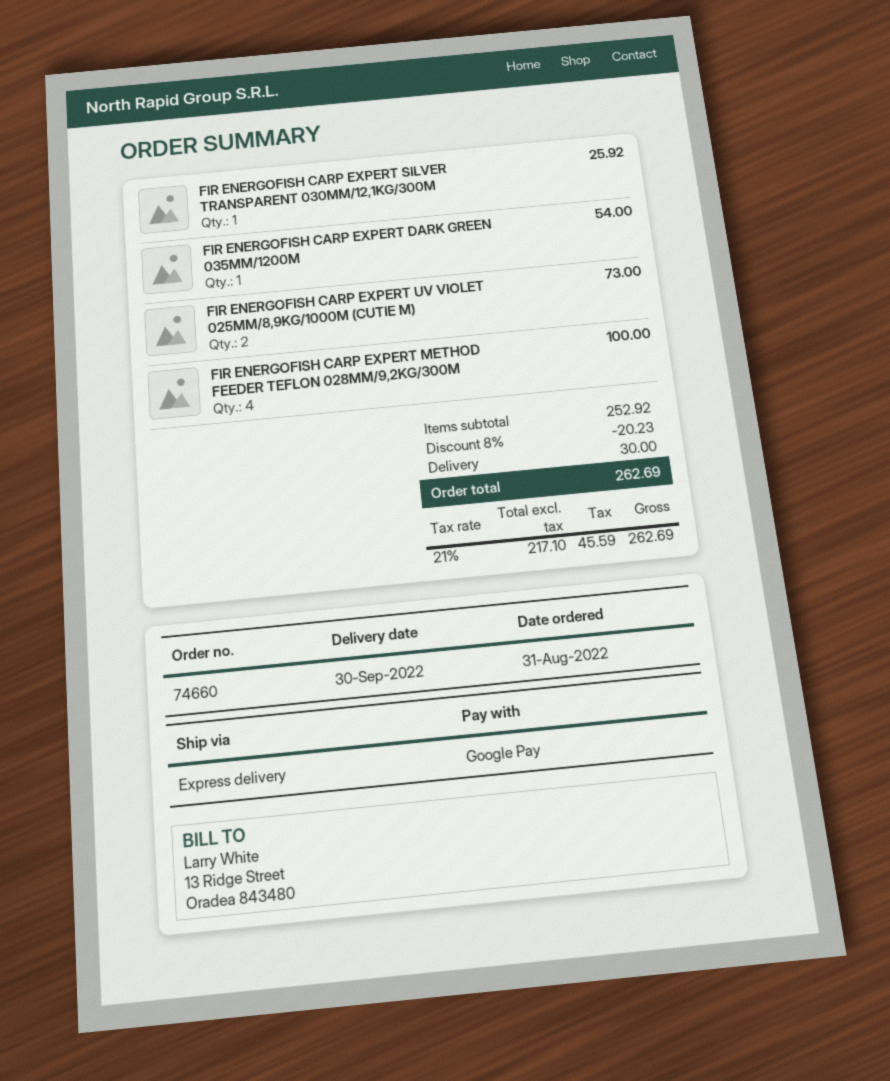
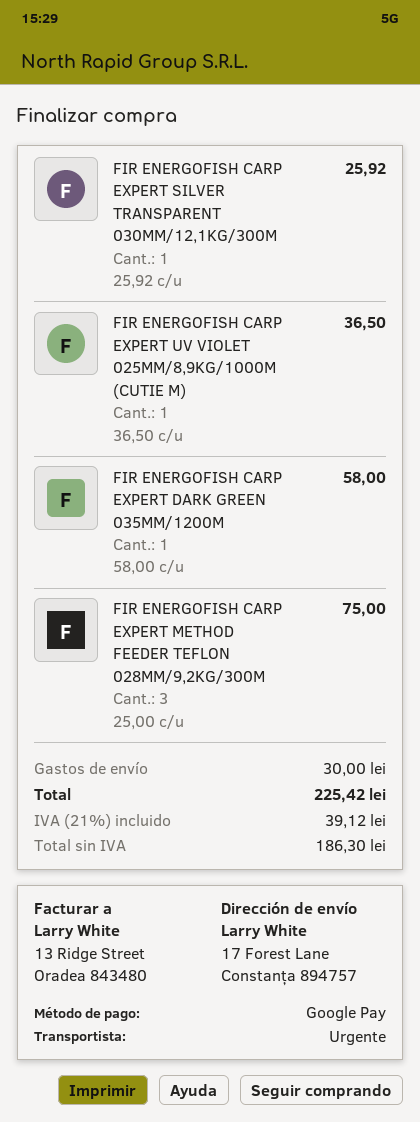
FIR ENERGOFISH CARP EXPERT DARK GREEN 035MM/1200M: 1 for 54.00 -> 1 for 58.00
FIR ENERGOFISH CARP EXPERT UV VIOLET 025MM/8,9KG/1000M (CUTIE M): 2 for 73.00 -> 1 for 36.50
FIR ENERGOFISH CARP EXPERT METHOD FEEDER TEFLON 028MM/9,2KG/300M: 4 for 100.00 -> 3 for 75.00
discount: 8% = 20.23 -> none
net: 217.10 -> 186.30
tax: 21% = 45.59 -> 21% = 39.12
total: 262.69 -> 225.42

